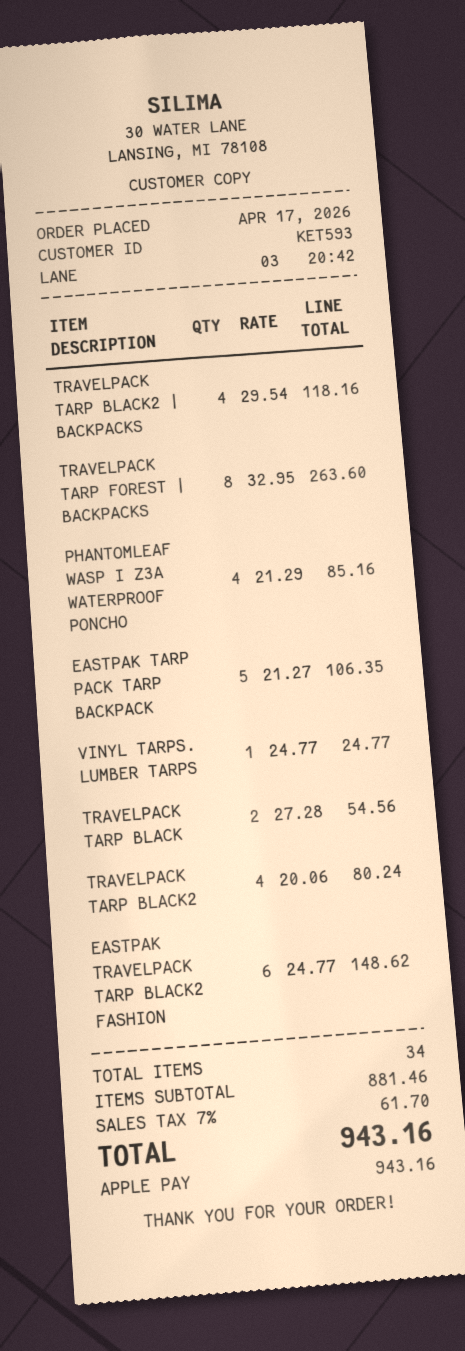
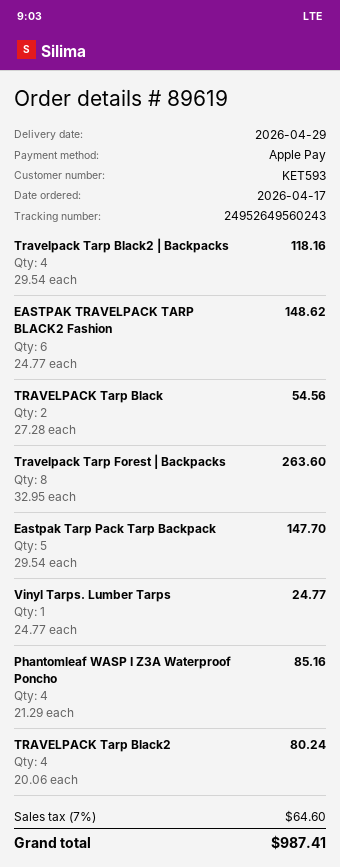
EASTPAK TARP PACK TARP BACKPACK: 5 x 21.27 = 106.35 -> 5 x 29.54 = 147.70
tax: 7% = 61.70 -> 7% = 64.60
total: 943.16 -> 987.41

